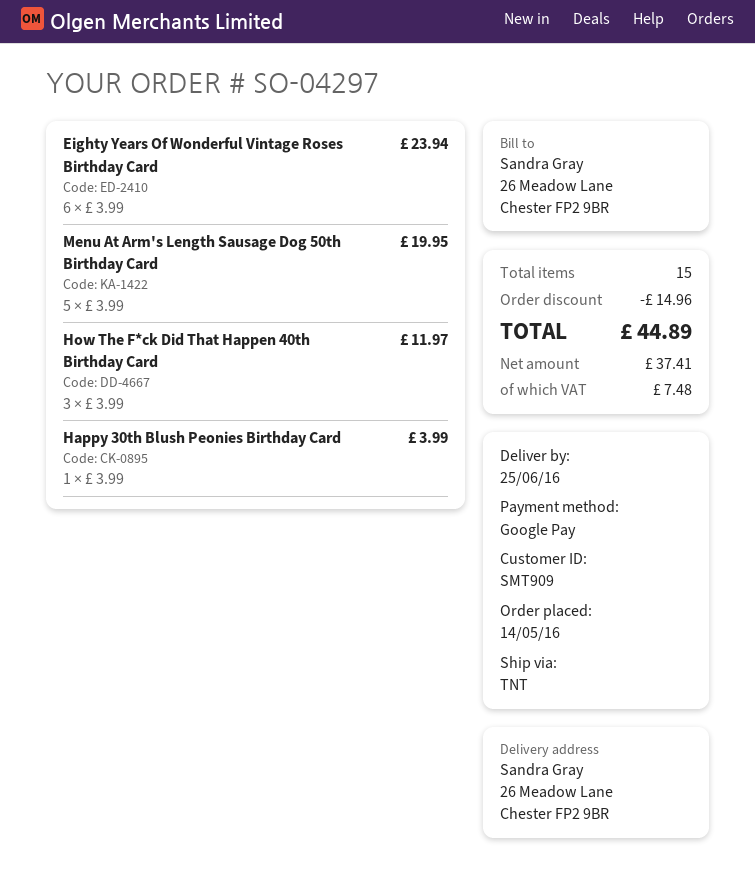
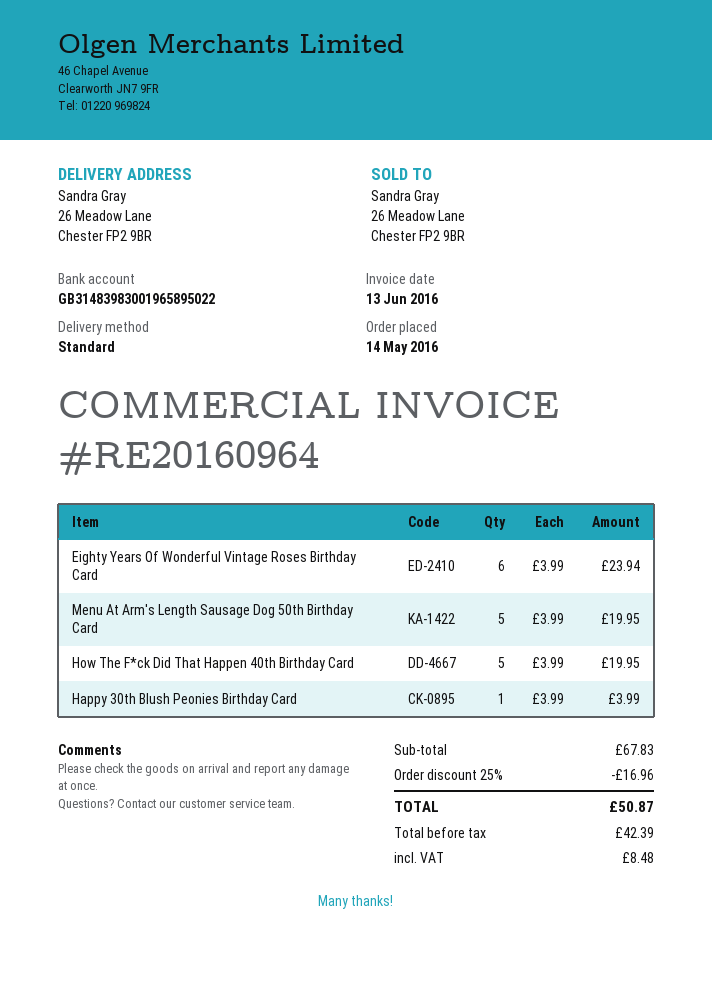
shipping method: TNT -> standard
How The F*ck Did That Happen 40th Birthday Card: 3 x 3.99 = 11.97 -> 5 x 3.99 = 19.95
discount: 14.96 -> 16.96
net: 37.41 -> 42.39
tax: 7.48 -> 8.48
total: 44.89 -> 50.87

